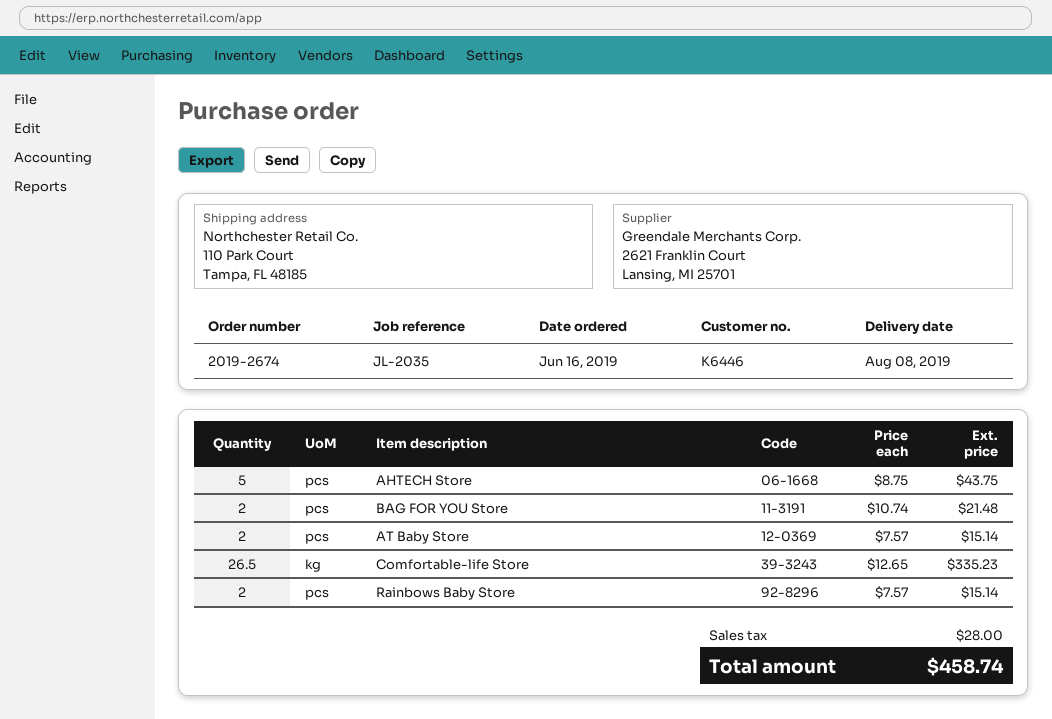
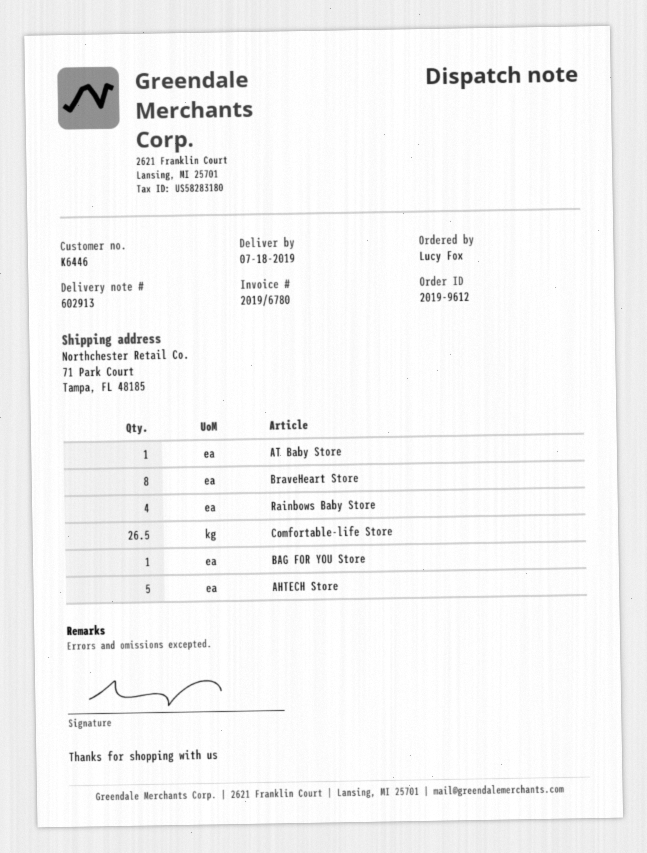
order number: 2019-2674 -> 2019-9612
delivery date: 2019-08-08 -> 2019-07-18
ship to: 110 Park Court, Tampa, FL 48185 -> 71 Park Court, Tampa, FL 48185
BAG FOR YOU Store: 2 -> 1
AT Baby Store: 2 -> 1
Rainbows Baby Store: 2 -> 4
BraveHeart Store: none -> 8

